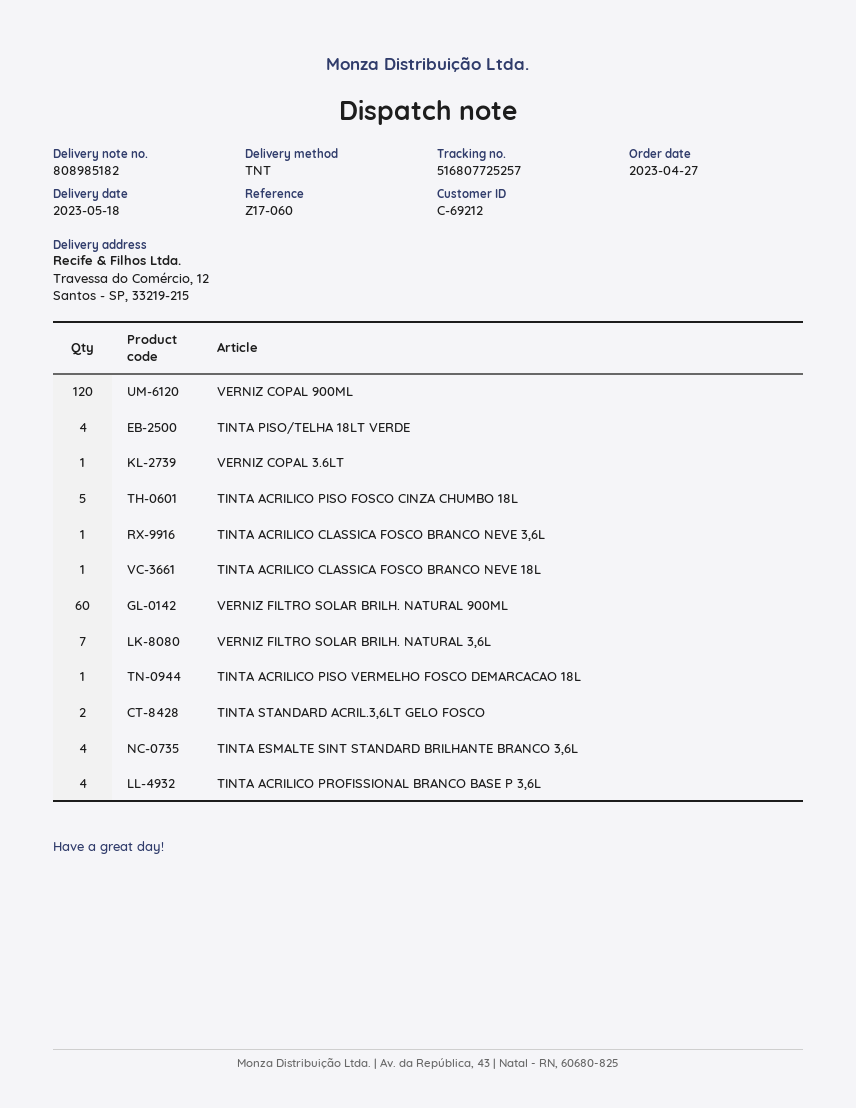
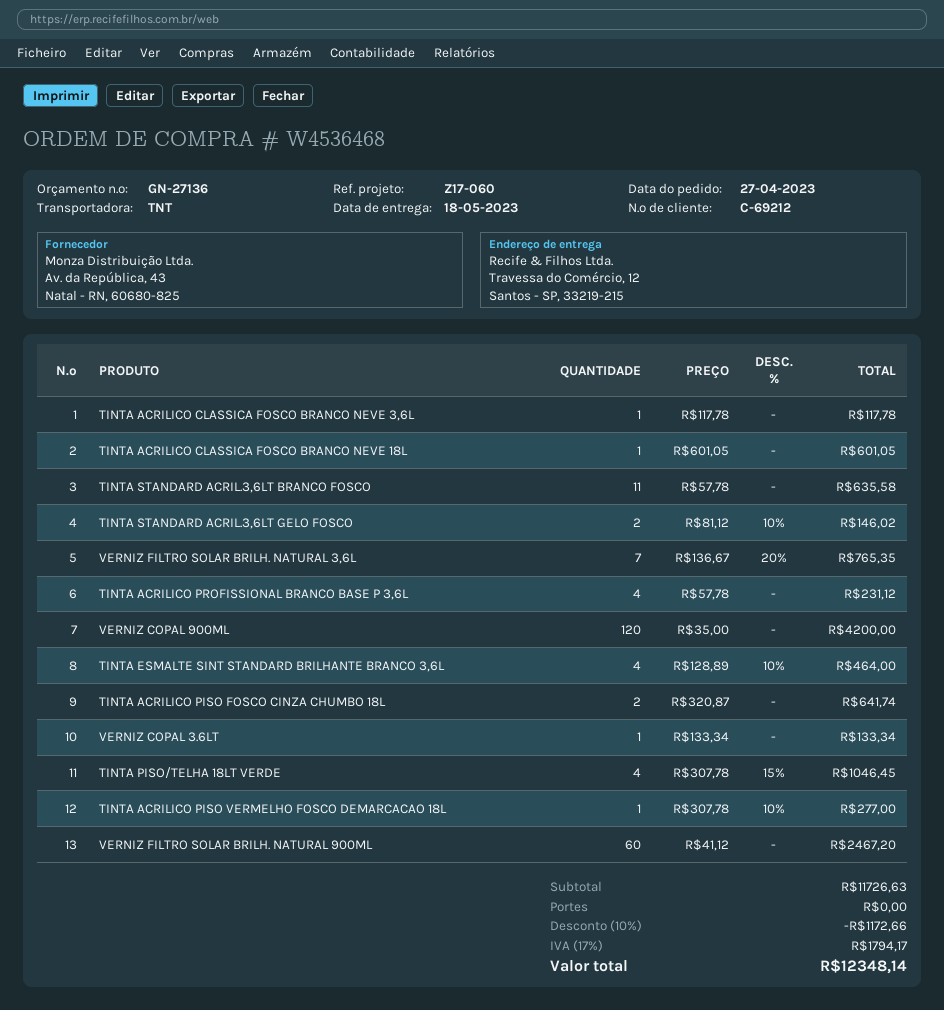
TINTA ACRILICO PISO FOSCO CINZA CHUMBO 18L: 5 -> 2
TINTA STANDARD ACRIL.3,6LT BRANCO FOSCO: none -> 11

